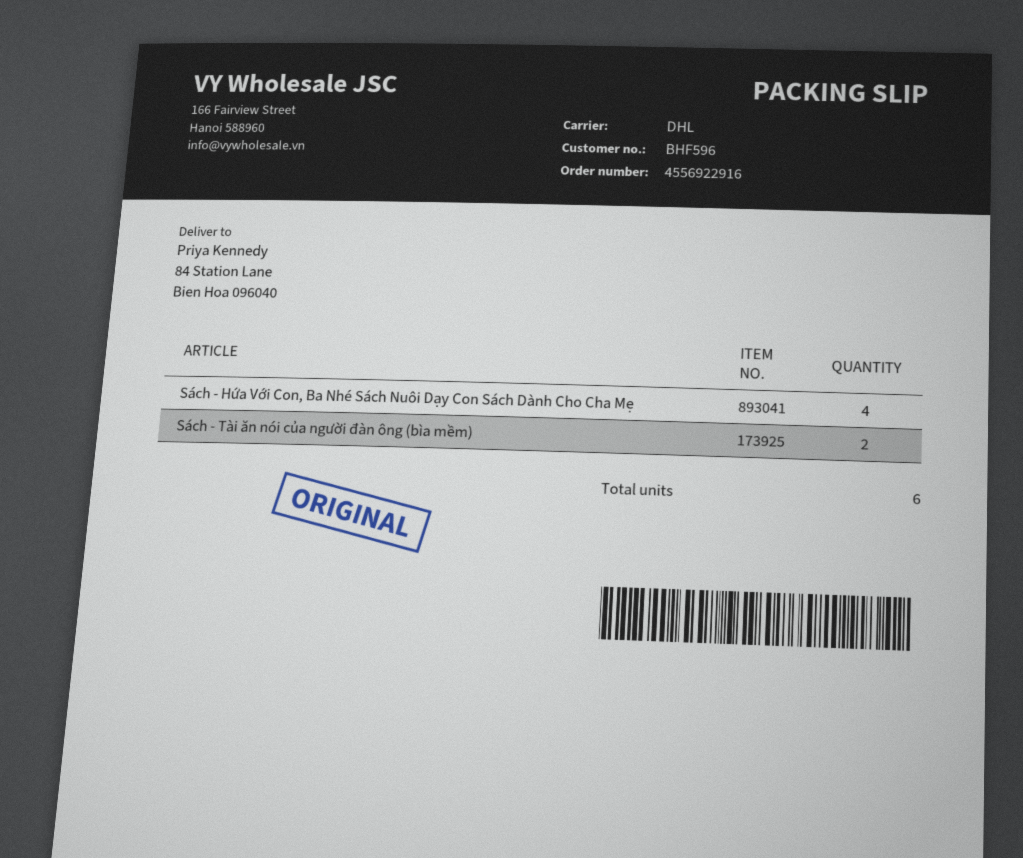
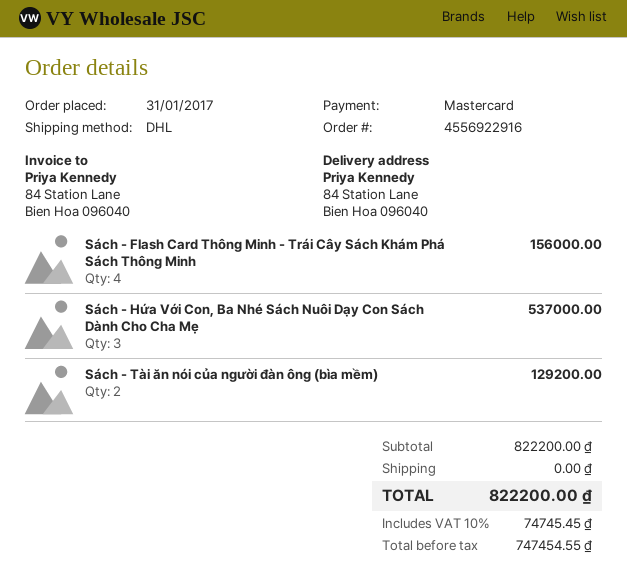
Sách - Hứa Với Con, Ba Nhé Sách Nuôi Dạy Con Sách Dành Cho Cha Mẹ: 4 -> 3
Sách - Flash Card Thông Minh - Trái Cây Sách Khám Phá Sách Thông Minh: none -> 4

